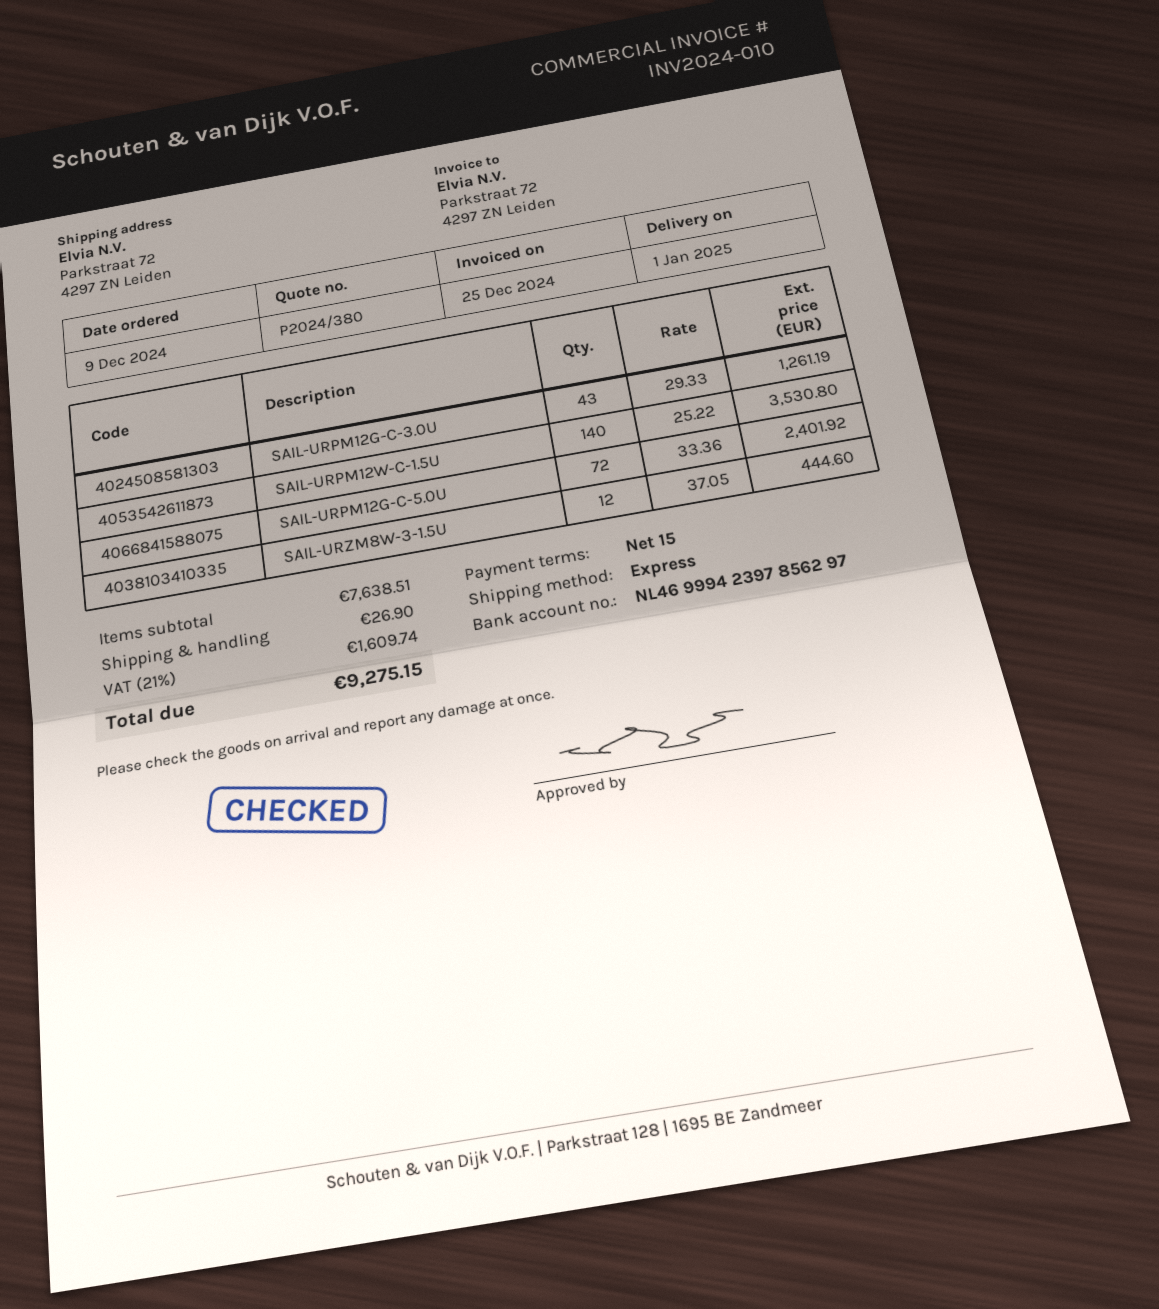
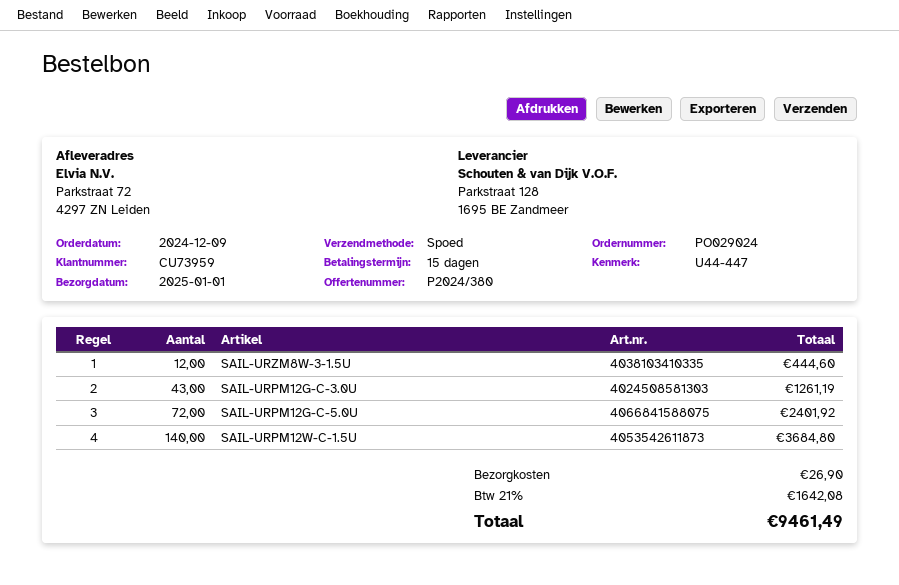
SAIL-URPM12W-C-1.5U: 140 for 3530.80 -> 140 for 3684.80
tax: 21% = 1609.74 -> 21% = 1642.08
total: 9275.15 -> 9461.49

